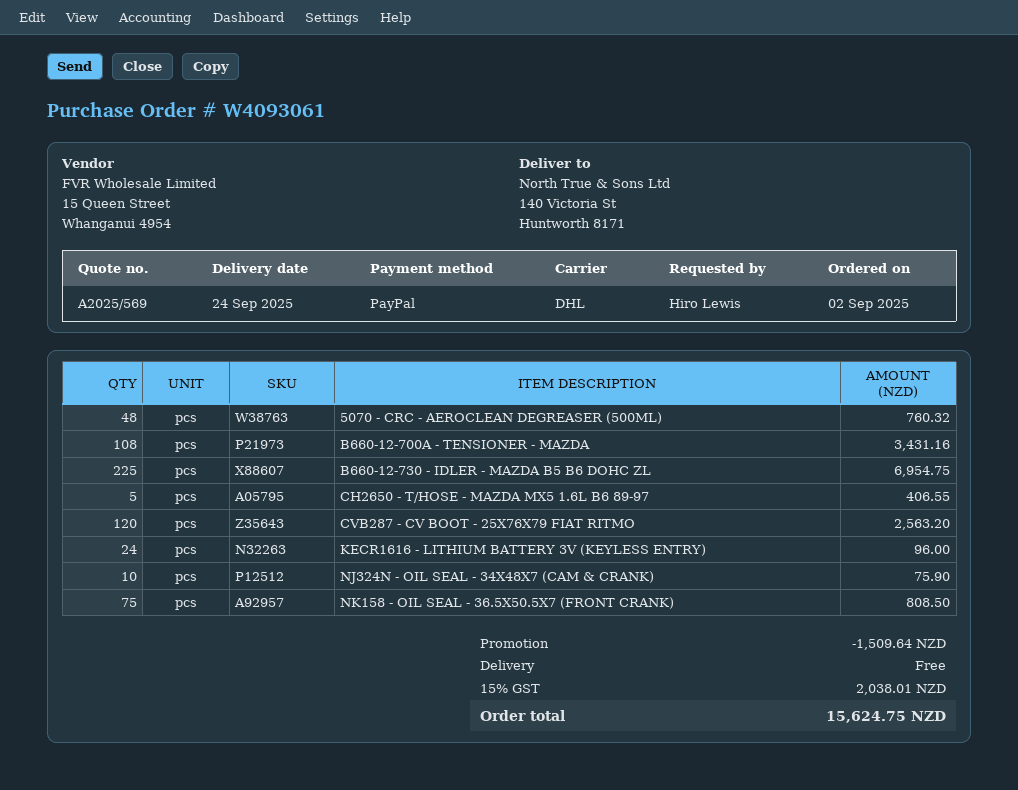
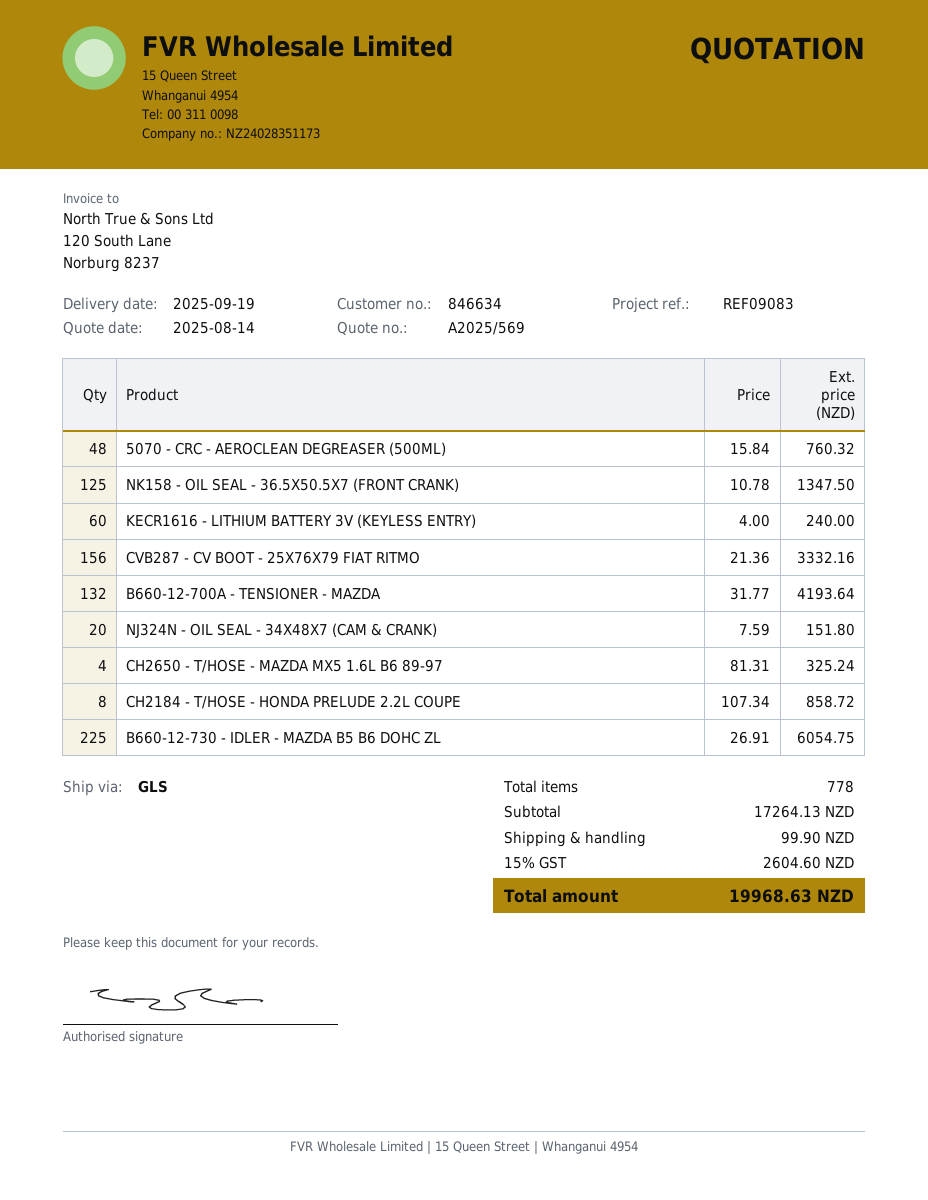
delivery date: 2025-09-24 -> 2025-09-19
shipping method: DHL -> GLS
B660-12-700A - TENSIONER - MAZDA: 108 for 3431.16 -> 132 for 4193.64
B660-12-730 - IDLER - MAZDA B5 B6 DOHC ZL: 225 for 6954.75 -> 225 for 6054.75
CH2650 - T/HOSE - MAZDA MX5 1.6L B6 89-97: 5 for 406.55 -> 4 for 325.24
CVB287 - CV BOOT - 25X76X79 FIAT RITMO: 120 for 2563.20 -> 156 for 3332.16
KECR1616 - LITHIUM BATTERY 3V (KEYLESS ENTRY): 24 for 96.00 -> 60 for 240.00
NJ324N - OIL SEAL - 34X48X7 (CAM & CRANK): 10 for 75.90 -> 20 for 151.80
NK158 - OIL SEAL - 36.5X50.5X7 (FRONT CRANK): 75 for 808.50 -> 125 for 1347.50
CH2184 - T/HOSE - HONDA PRELUDE 2.2L COUPE: none -> 8 for 858.72
discount: 1509.64 -> none
shipping: 0.00 -> 99.90
tax: 15% = 2038.01 -> 15% = 2604.60
total: 15624.75 -> 19968.63

